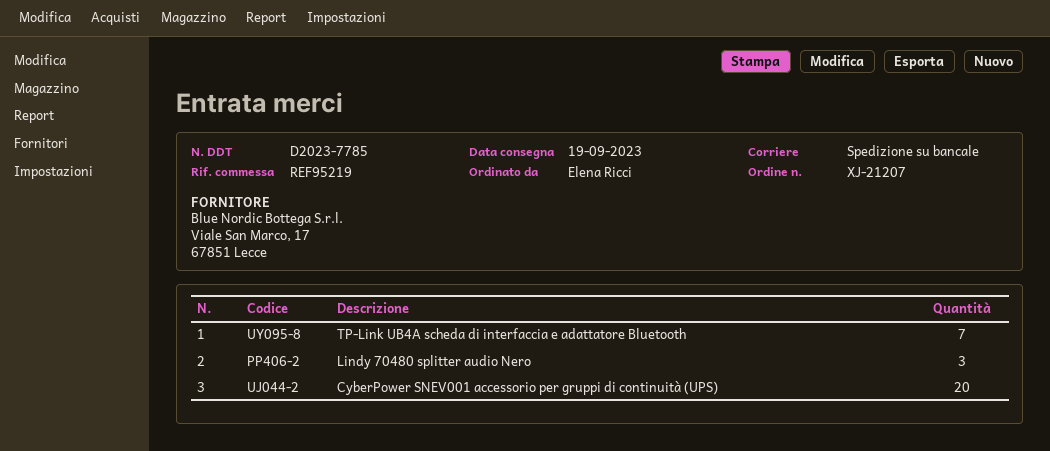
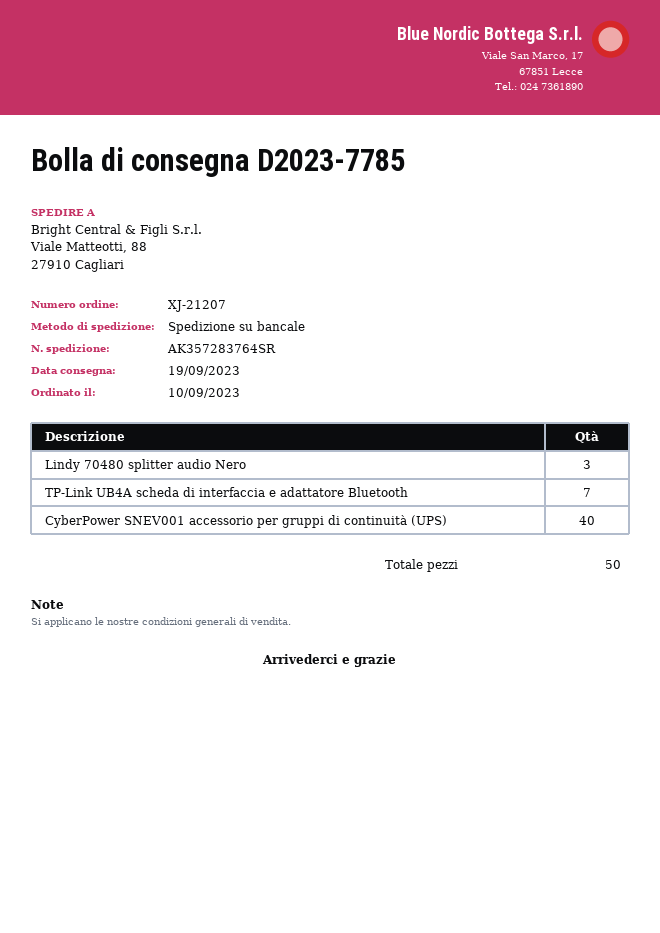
CyberPower SNEV001 accessorio per gruppi di continuità (UPS): 20 -> 40

